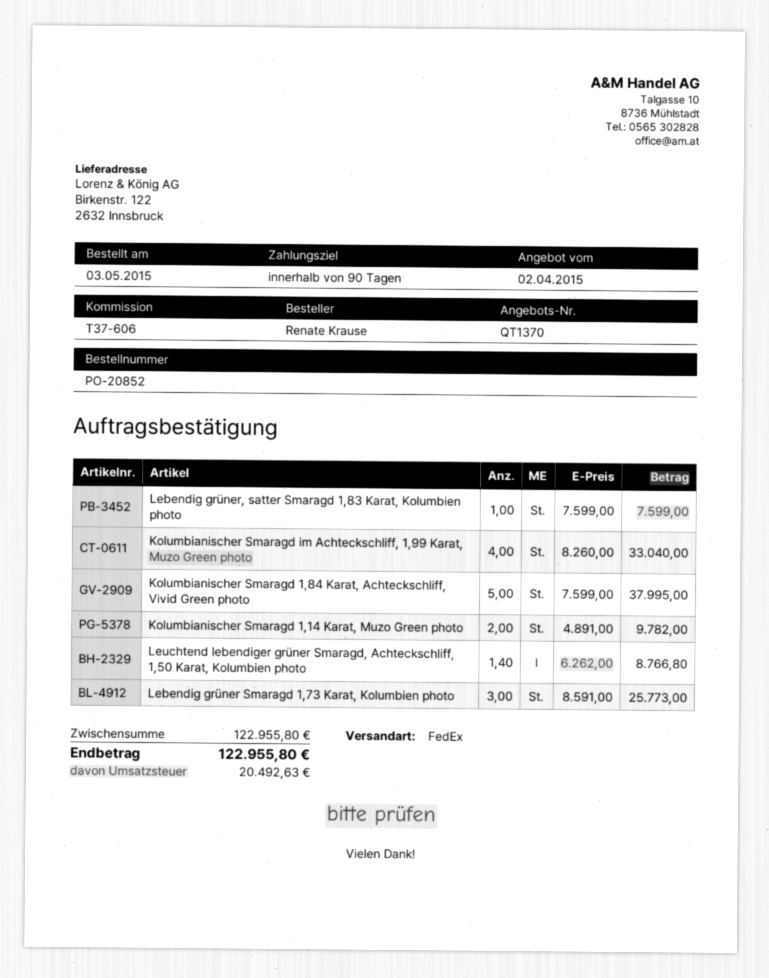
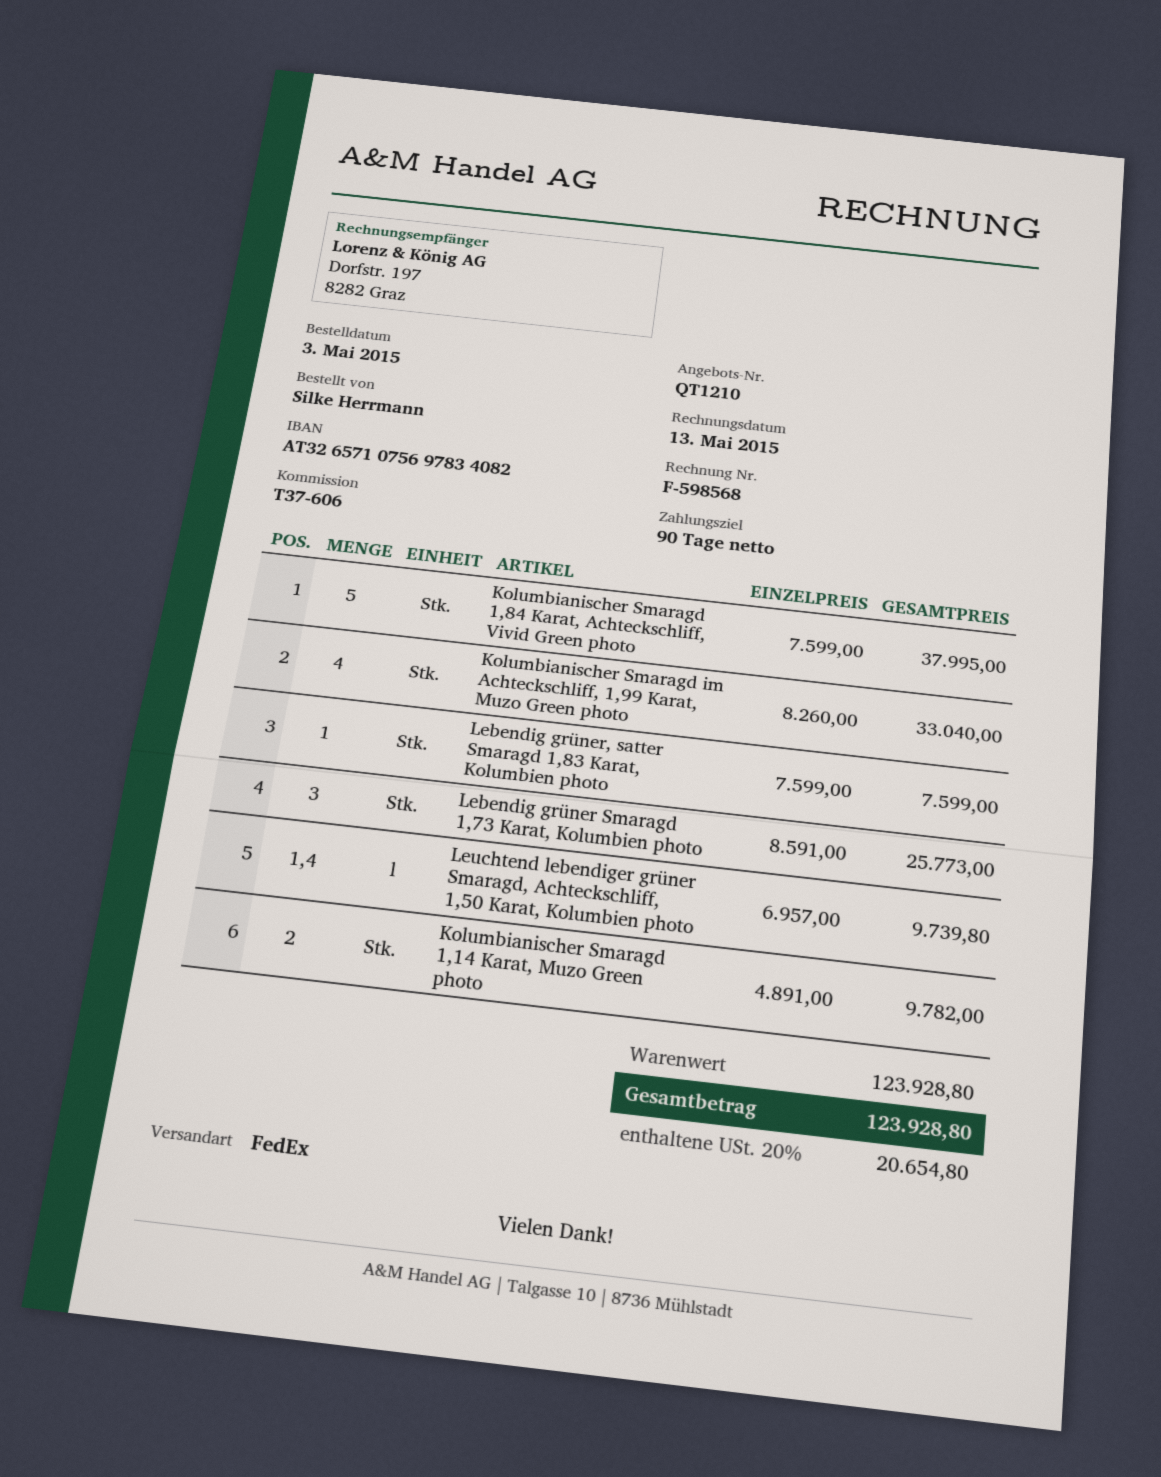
quote number: QT1370 -> QT1210
ordered by: Renate Krause -> Silke Herrmann
Leuchtend lebendiger grüner Smaragd, Achteckschliff, 1,50 Karat, Kolumbien photo: 1.4 x 6262.00 = 8766.80 -> 1.4 x 6957.00 = 9739.80
subtotal: 122955.80 -> 123928.80
tax: 20492.63 -> 20654.80
total: 122955.80 -> 123928.80

